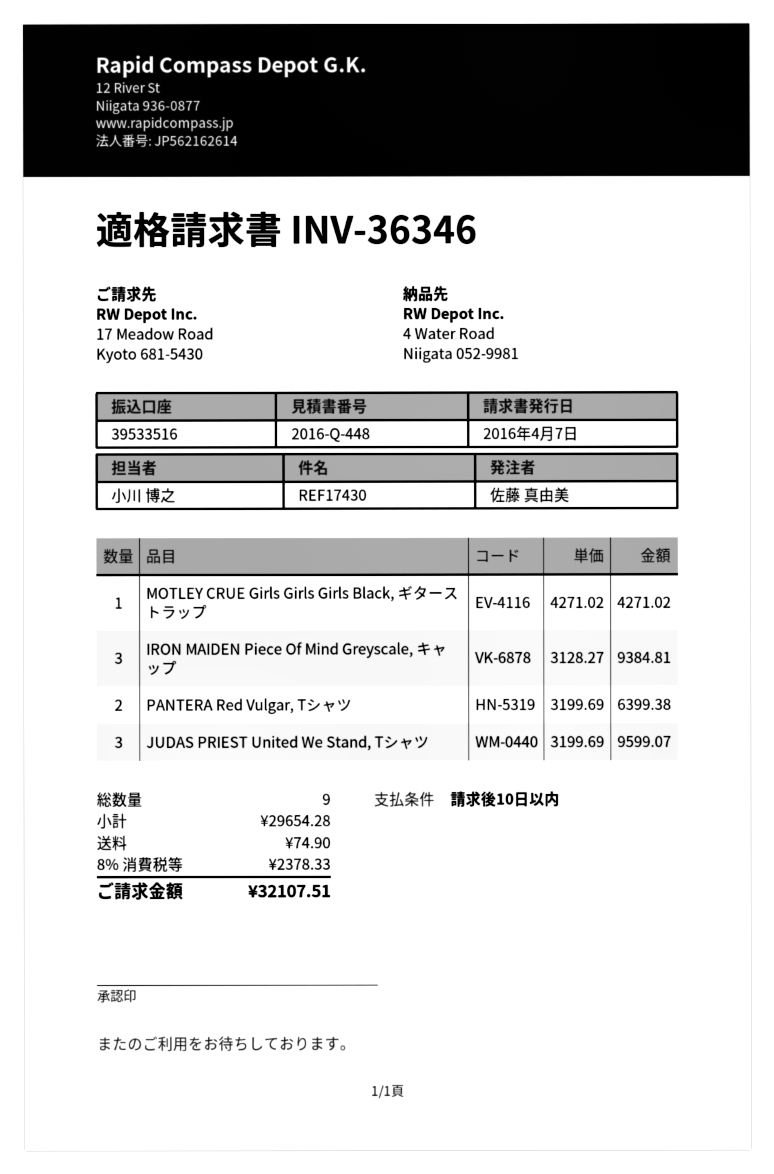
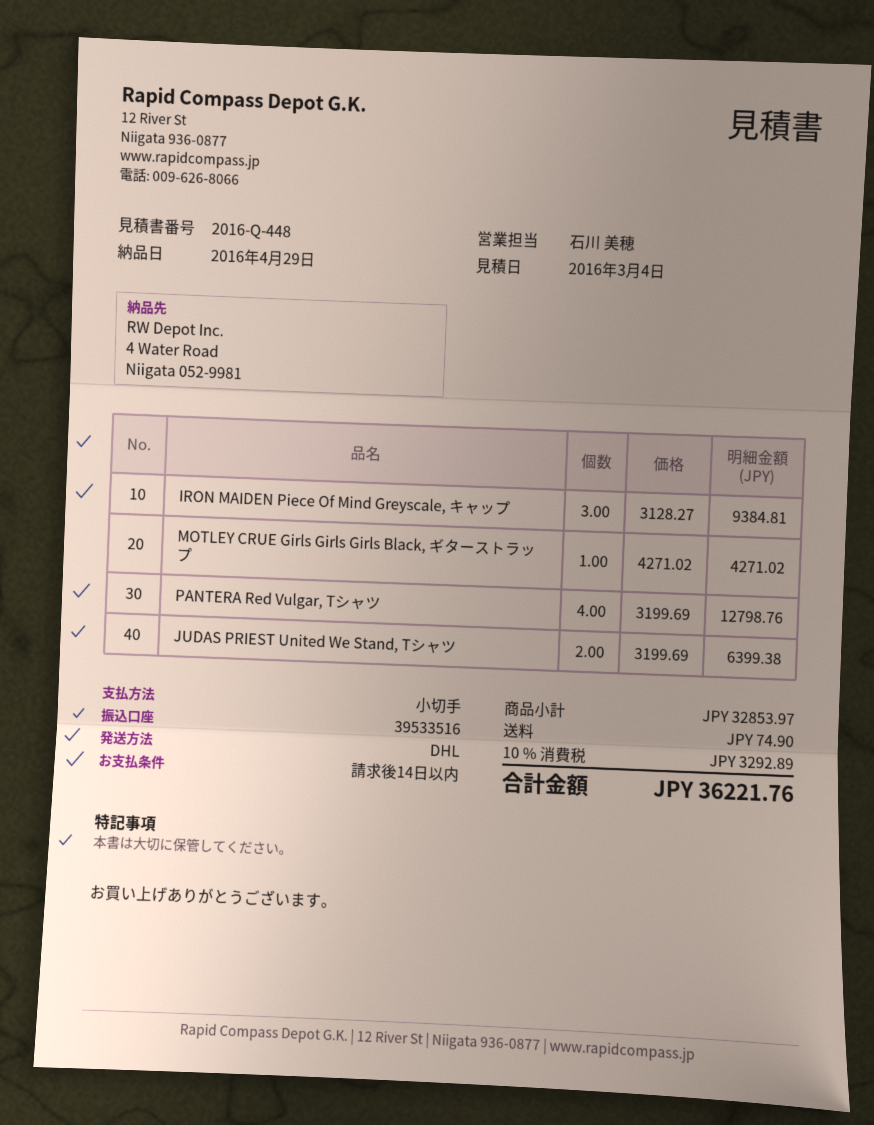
payment terms: 10 days -> 14 days
sales rep: 小川 博之 -> 石川 美穂
PANTERA Red Vulgar, Tシャツ: 2 x 3199.69 = 6399.38 -> 4 x 3199.69 = 12798.76
JUDAS PRIEST United We Stand, Tシャツ: 3 x 3199.69 = 9599.07 -> 2 x 3199.69 = 6399.38
subtotal: 29654.28 -> 32853.97
tax: 8% = 2378.33 -> 10% = 3292.89
total: 32107.51 -> 36221.76

